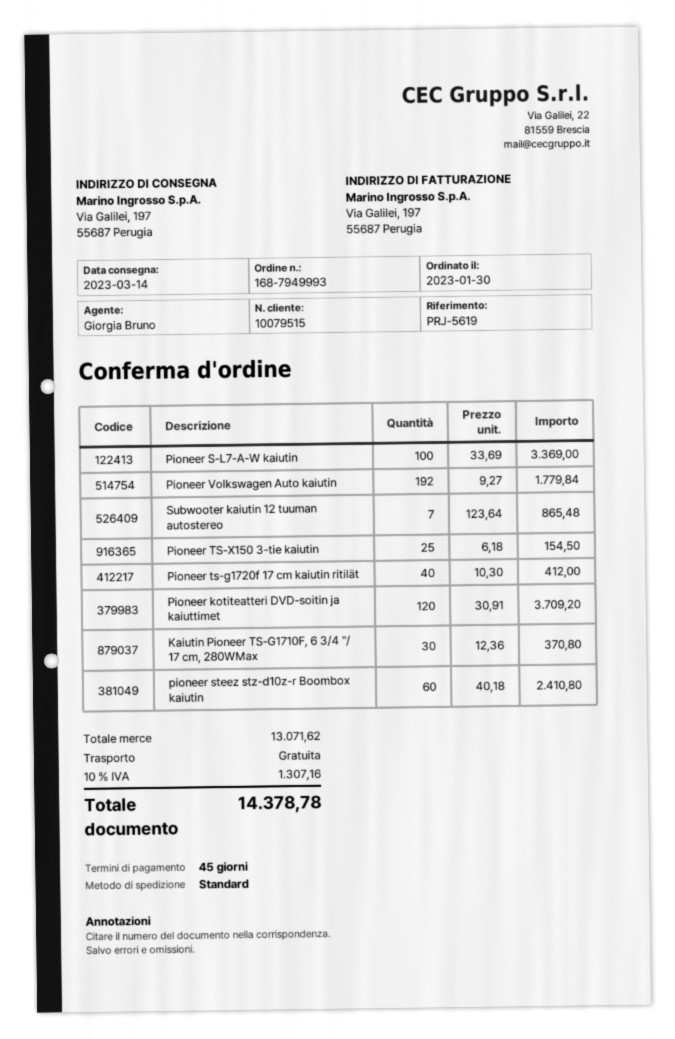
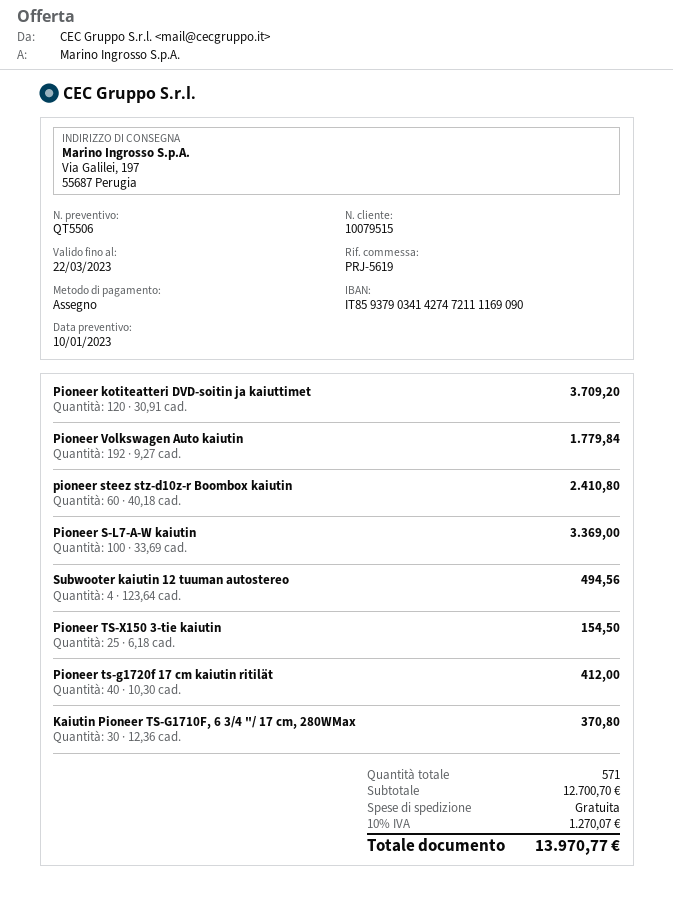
Subwooter kaiutin 12 tuuman autostereo: 7 x 123.64 = 865.48 -> 4 x 123.64 = 494.56
subtotal: 13071.62 -> 12700.70
tax: 10% = 1307.16 -> 10% = 1270.07
total: 14378.78 -> 13970.77

